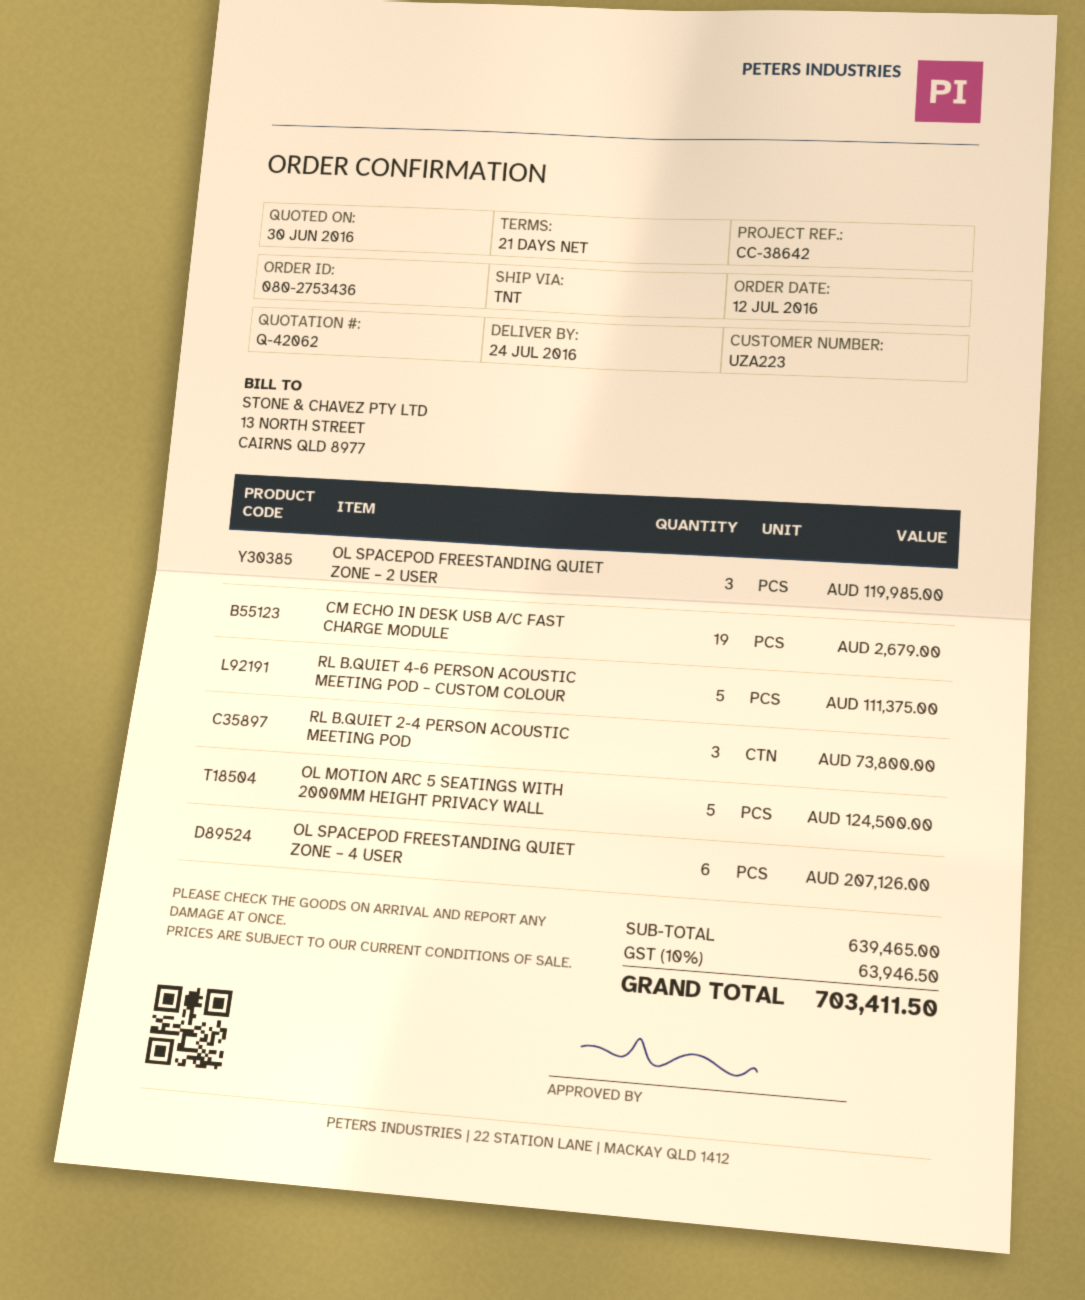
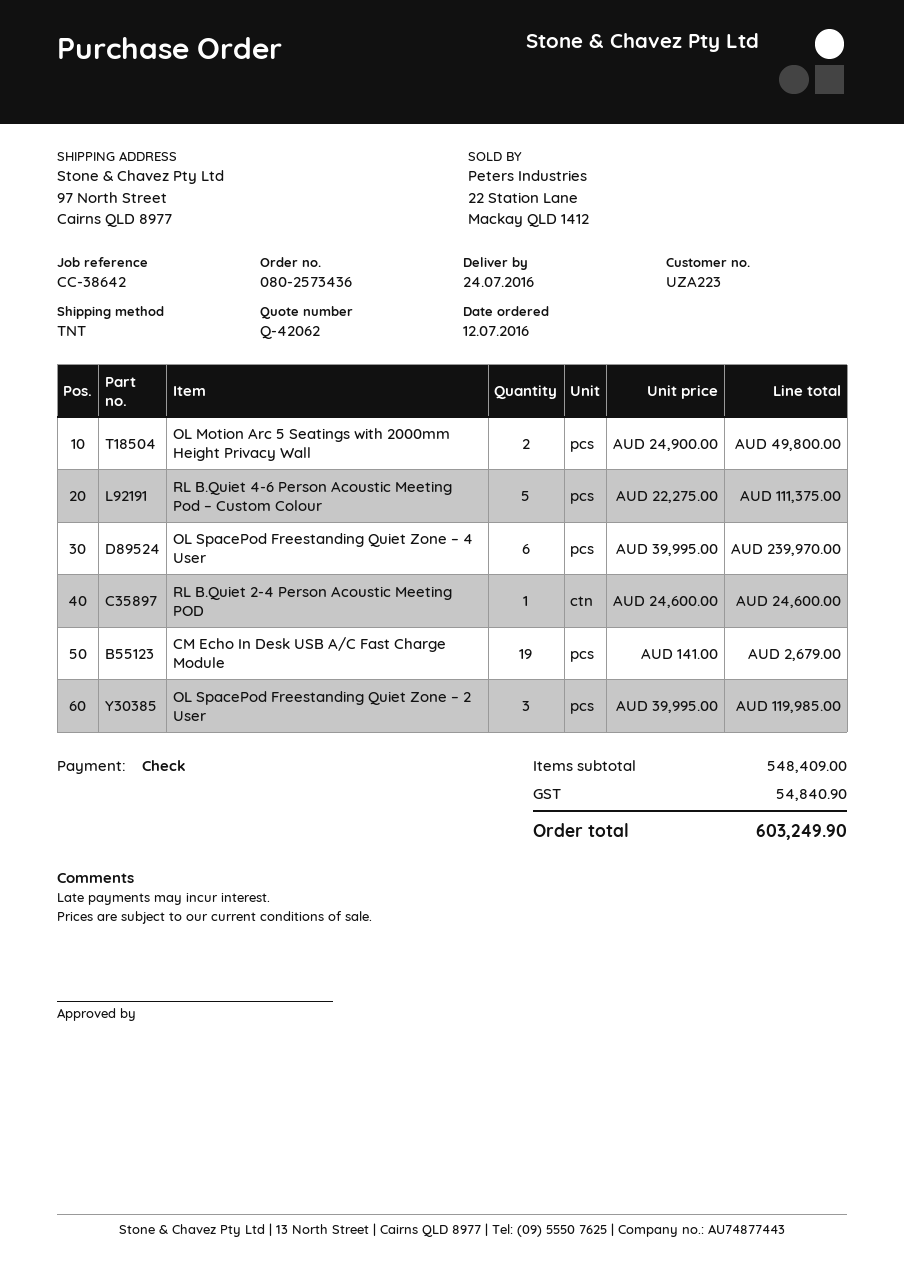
order number: 080-2753436 -> 080-2573436
RL B.QUIET 2-4 PERSON ACOUSTIC MEETING POD: 3 for 73800.00 -> 1 for 24600.00
OL MOTION ARC 5 SEATINGS WITH 2000MM HEIGHT PRIVACY WALL: 5 for 124500.00 -> 2 for 49800.00
OL SPACEPOD FREESTANDING QUIET ZONE – 4 USER: 6 for 207126.00 -> 6 for 239970.00
subtotal: 639465.00 -> 548409.00
tax: 63946.50 -> 54840.90
total: 703411.50 -> 603249.90

